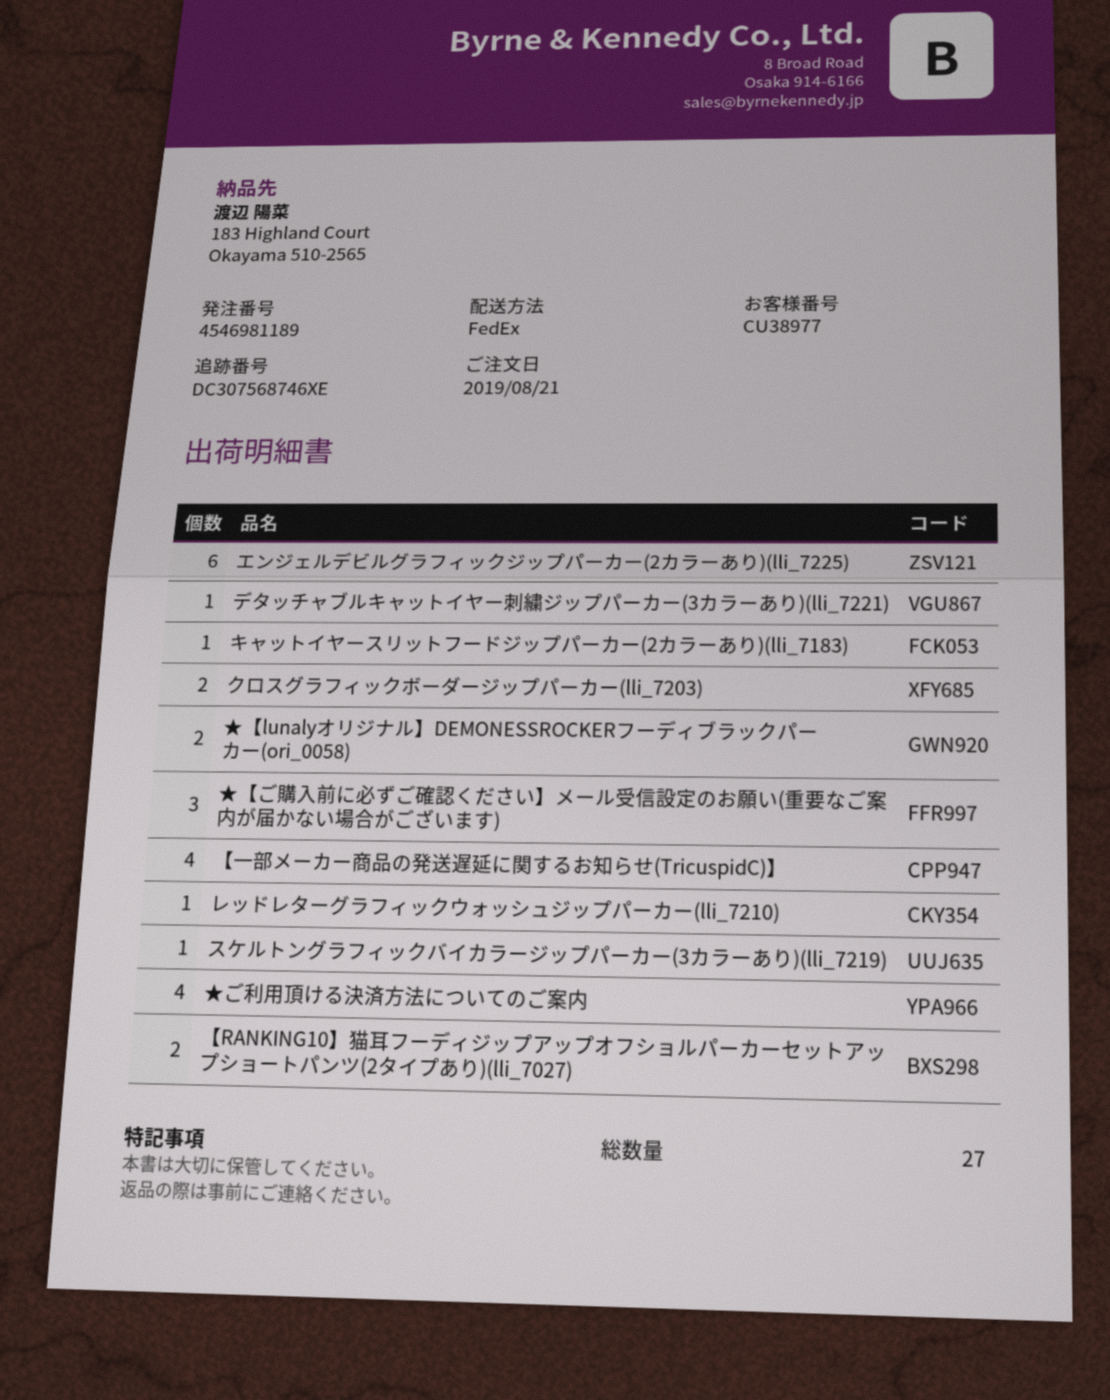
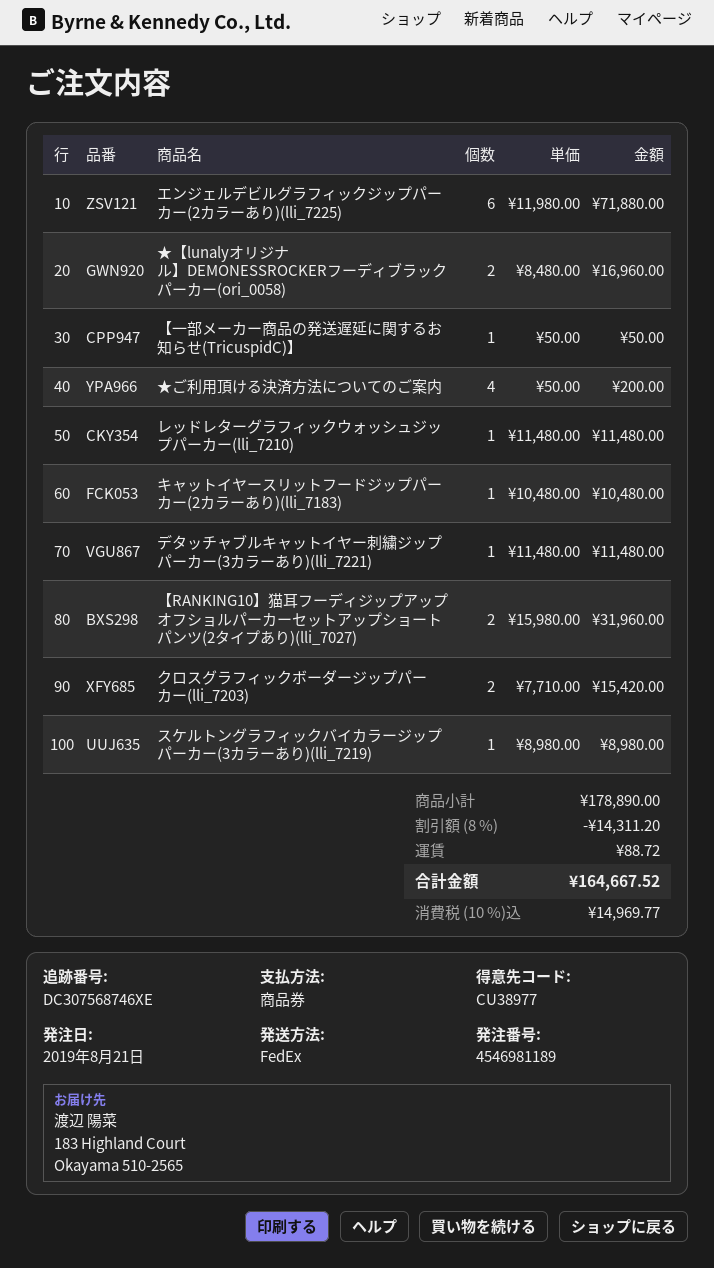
★【ご購入前に必ずご確認ください】メール受信設定のお願い(重要なご案内が届かない場合がございます): 3 -> none
【一部メーカー商品の発送遅延に関するお知らせ(TricuspidC)】: 4 -> 1

